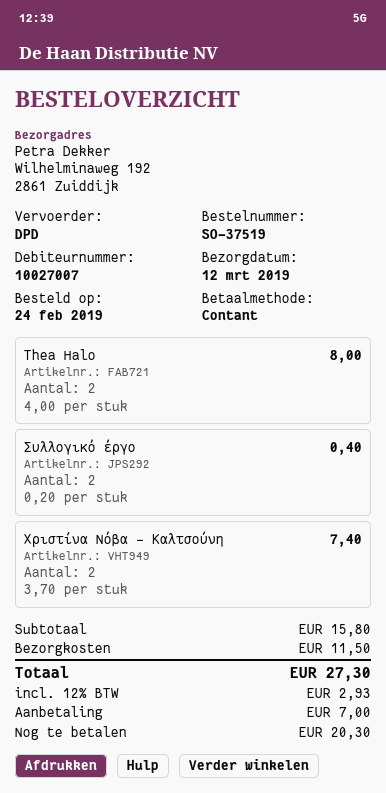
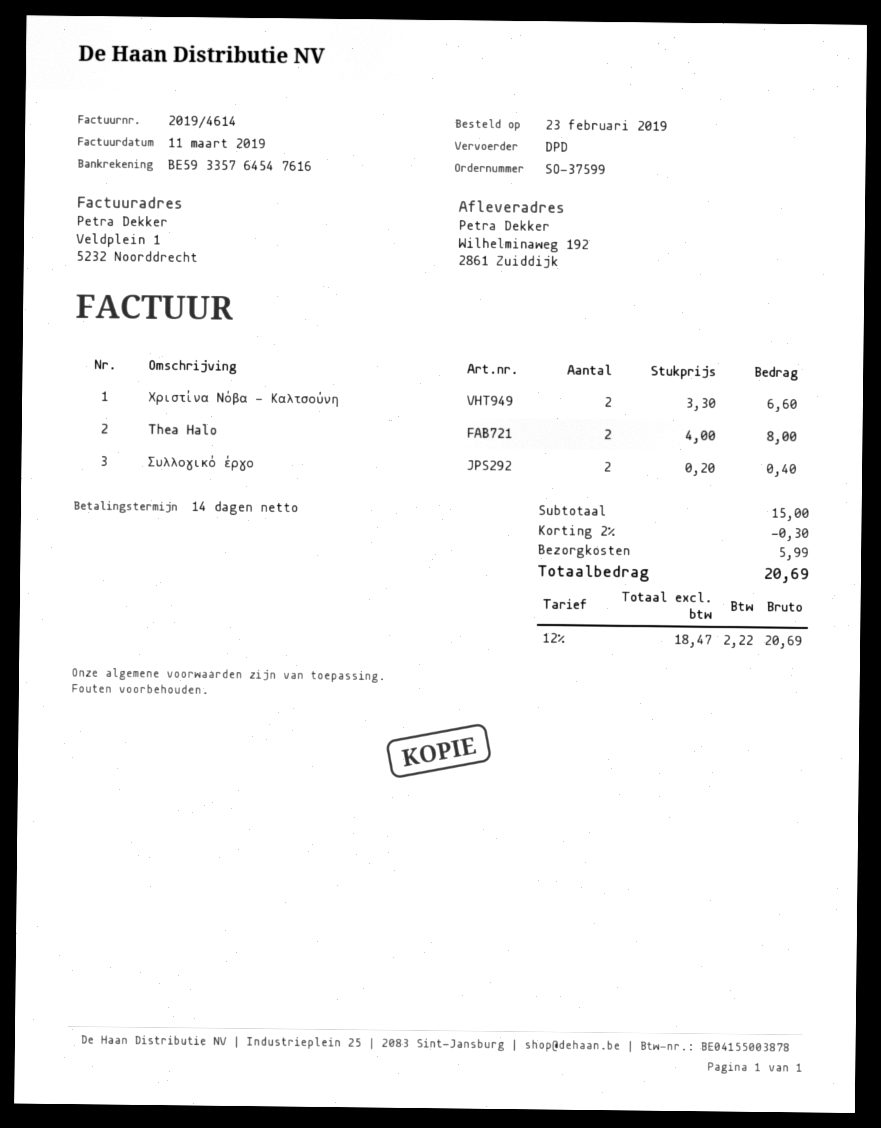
order number: SO-37519 -> SO-37599
order date: 2019-02-24 -> 2019-02-23
Χριστίνα Νόβα - Καλτσούνη: 2 x 3.70 = 7.40 -> 2 x 3.30 = 6.60
subtotal: 15.80 -> 15.00
discount: none -> 2% = 0.30
shipping: 11.50 -> 5.99
tax: 12% = 2.93 -> 12% = 2.22
total: 27.30 -> 20.69

